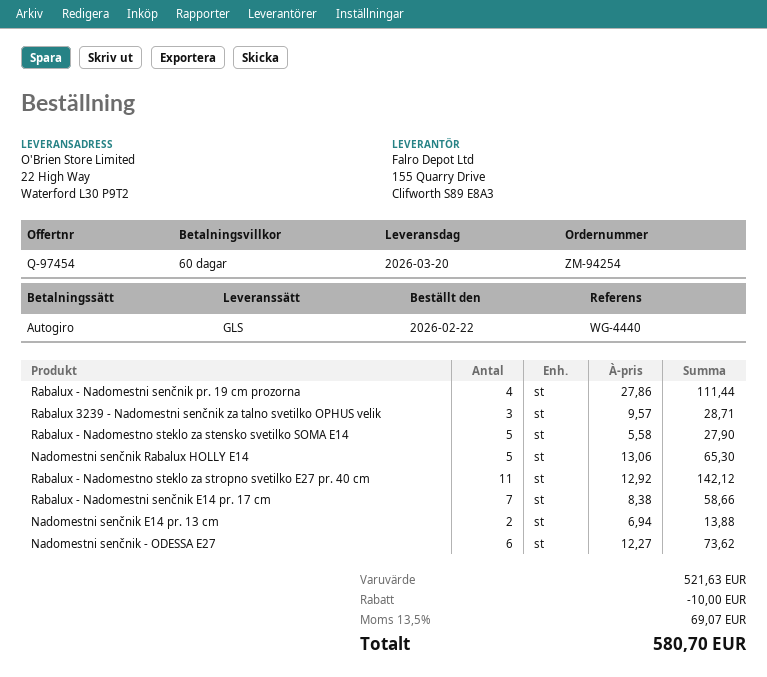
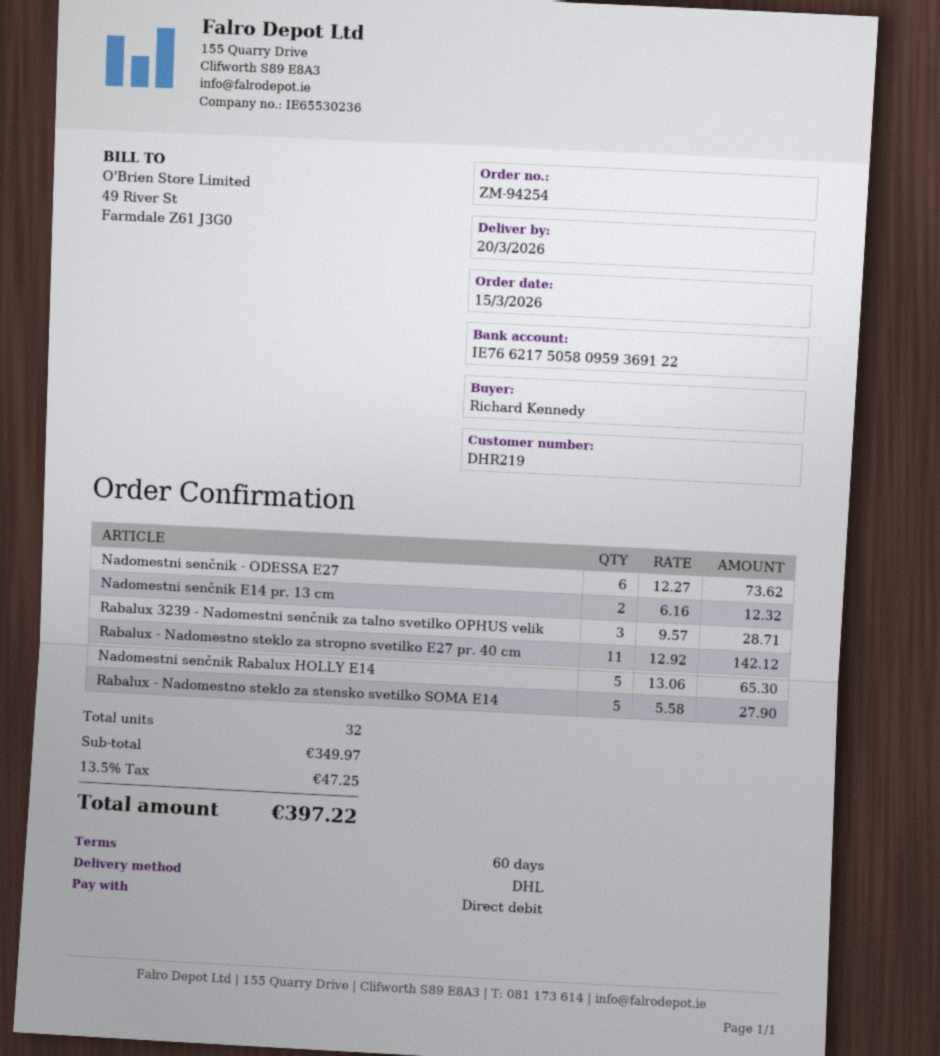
order date: 2026-02-22 -> 2026-03-15
shipping method: GLS -> DHL
Rabalux - Nadomestni senčnik pr. 19 cm prozorna: 4 x 27.86 = 111.44 -> none
Rabalux - Nadomestni senčnik E14 pr. 17 cm: 7 x 8.38 = 58.66 -> none
Nadomestni senčnik E14 pr. 13 cm: 2 x 6.94 = 13.88 -> 2 x 6.16 = 12.32
subtotal: 521.63 -> 349.97
discount: 10.00 -> none
tax: 13.5% = 69.07 -> 13.5% = 47.25
total: 580.70 -> 397.22

